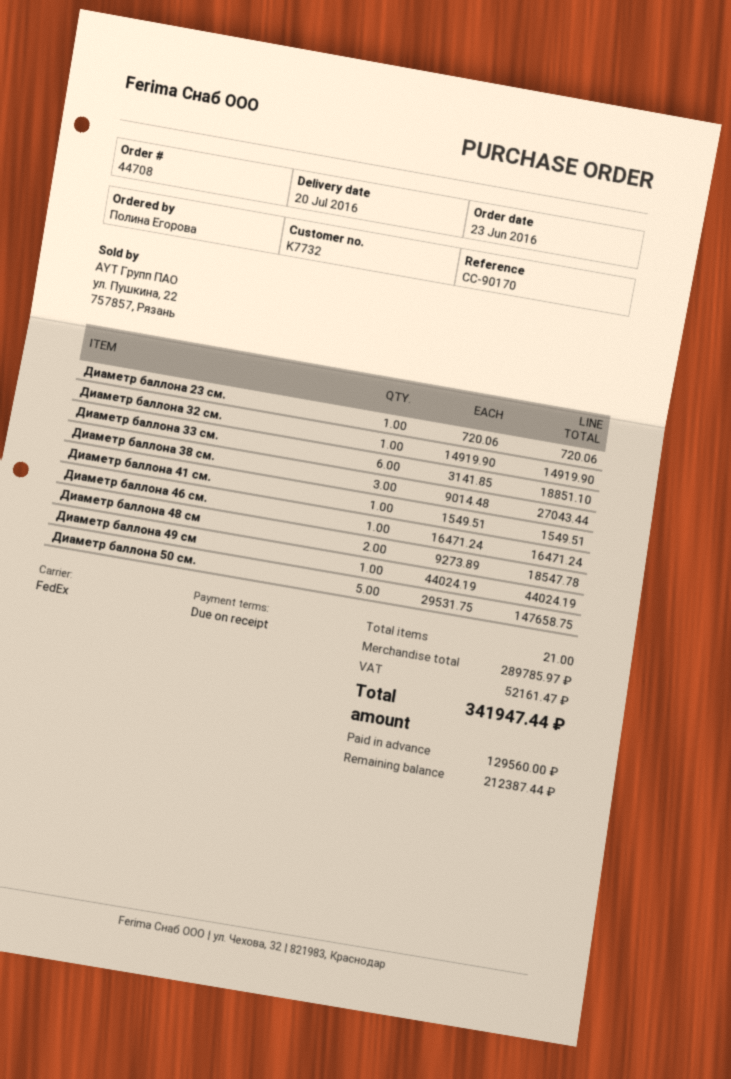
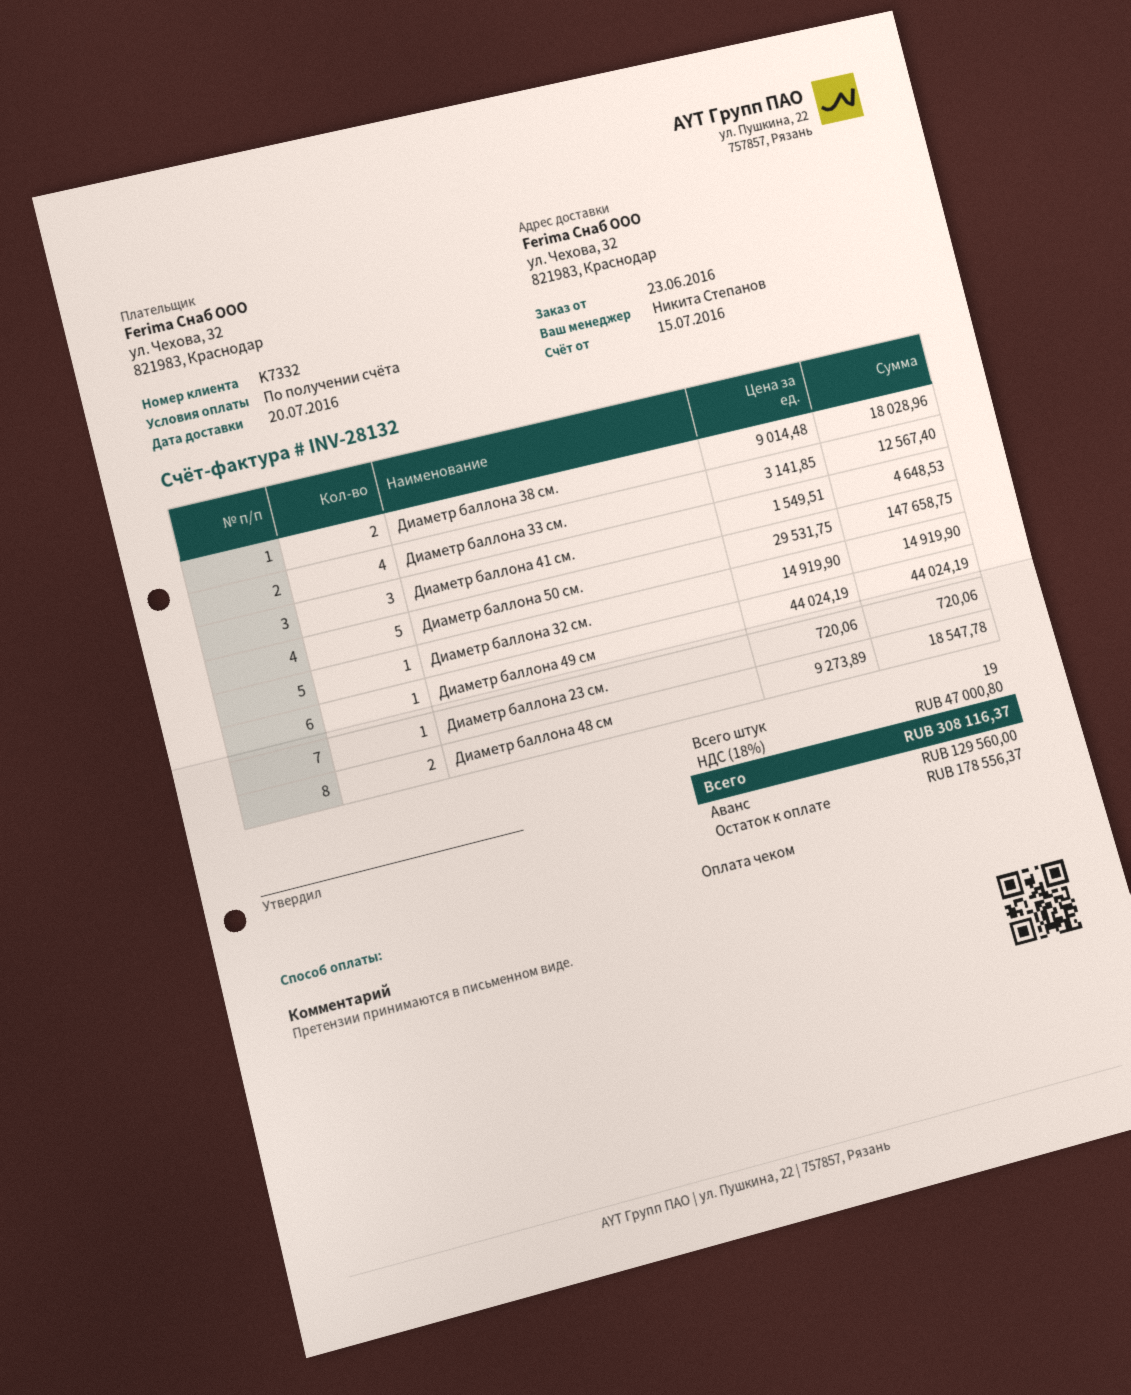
customer number: K7732 -> K7332
Диаметр баллона 33 см.: 6 x 3141.85 = 18851.10 -> 4 x 3141.85 = 12567.40
Диаметр баллона 38 см.: 3 x 9014.48 = 27043.44 -> 2 x 9014.48 = 18028.96
Диаметр баллона 41 см.: 1 x 1549.51 = 1549.51 -> 3 x 1549.51 = 4648.53
Диаметр баллона 46 см.: 1 x 16471.24 = 16471.24 -> none
total quantity: 21 -> 19
tax: 52161.47 -> 47000.80
total: 341947.44 -> 308116.37
balance: 212387.44 -> 178556.37

